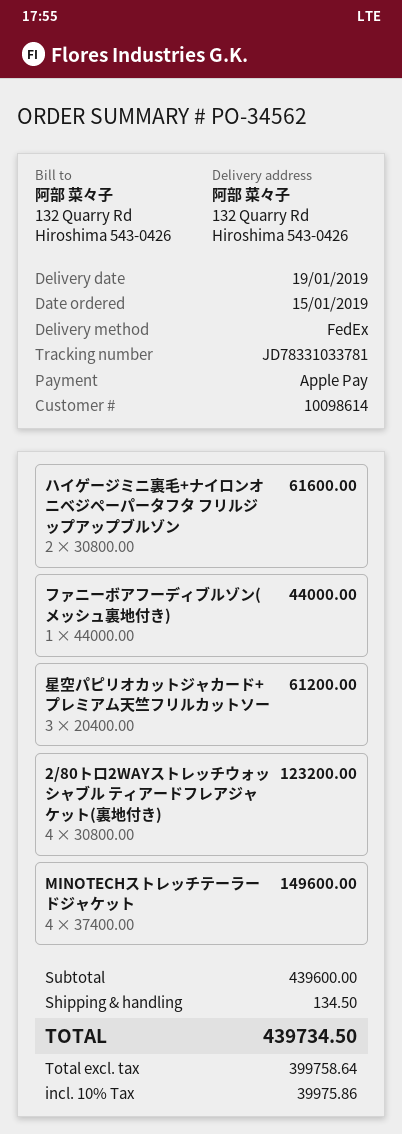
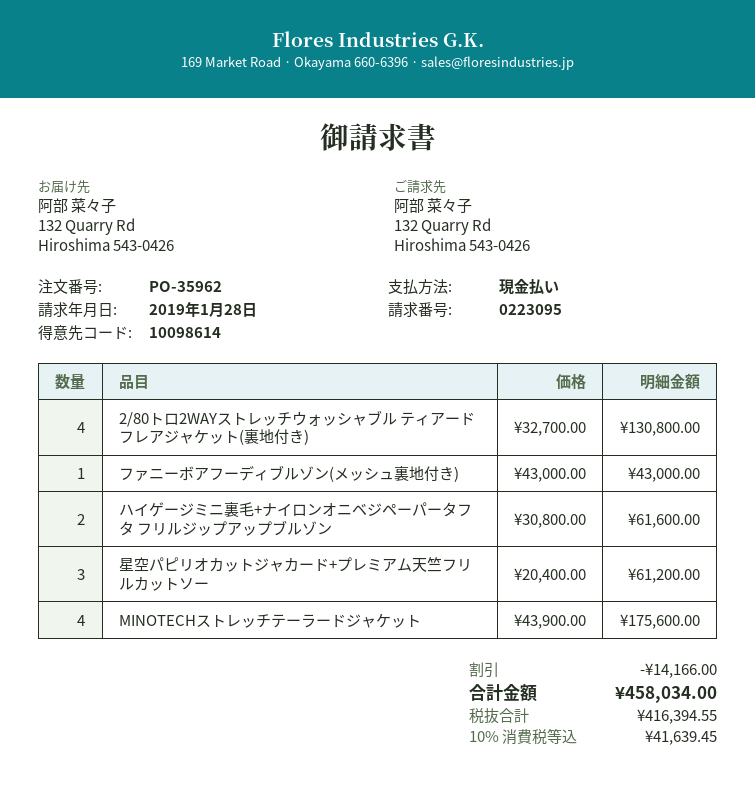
order number: PO-34562 -> PO-35962
payment method: Apple Pay -> cash
ファニーボアフーディブルゾン(メッシュ裏地付き): 1 x 44000.00 = 44000.00 -> 1 x 43000.00 = 43000.00
2/80トロ2WAYストレッチウォッシャブル ティアードフレアジャケット(裏地付き): 4 x 30800.00 = 123200.00 -> 4 x 32700.00 = 130800.00
MINOTECHストレッチテーラードジャケット: 4 x 37400.00 = 149600.00 -> 4 x 43900.00 = 175600.00
discount: none -> 14166.00
shipping: 134.50 -> none
net: 399758.64 -> 416394.55
tax: 10% = 39975.86 -> 10% = 41639.45
total: 439734.50 -> 458034.00

